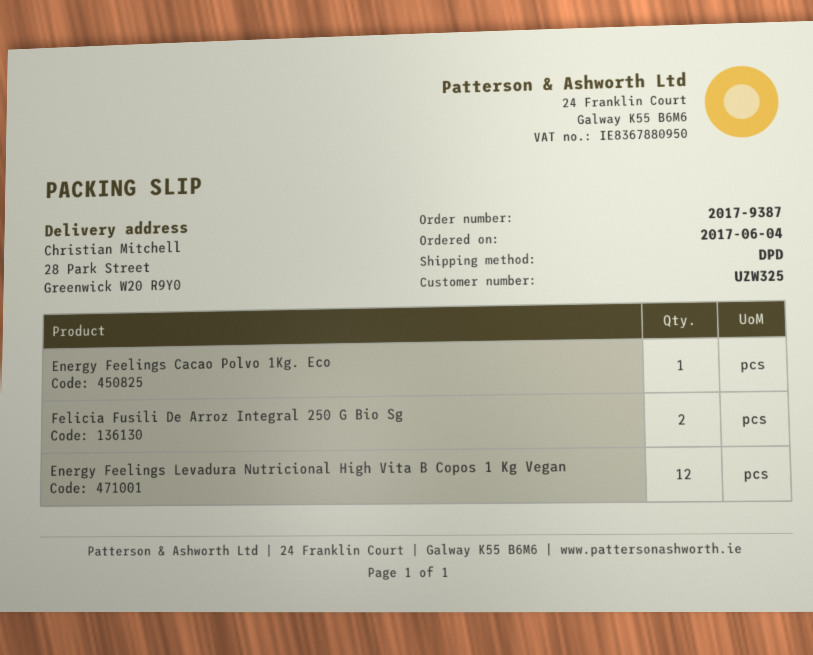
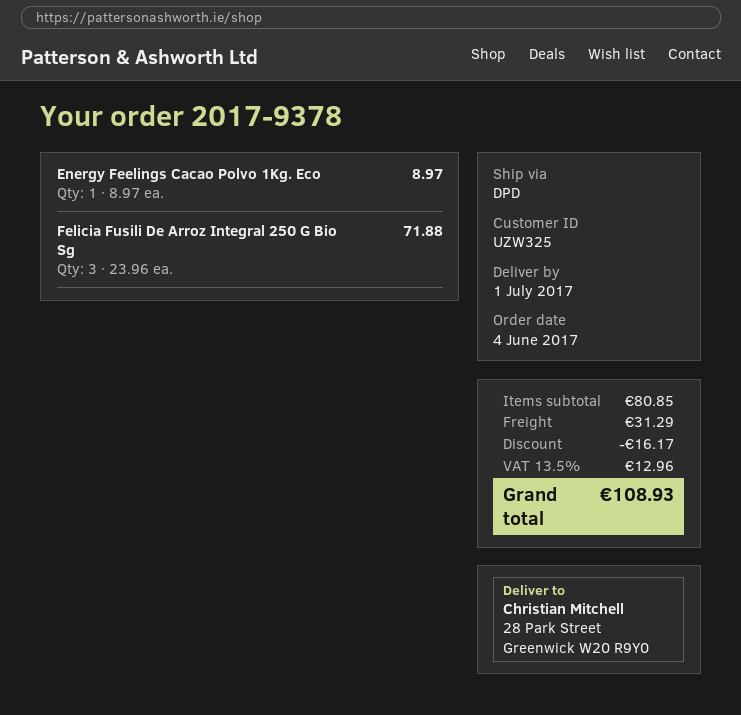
order number: 2017-9387 -> 2017-9378
Felicia Fusili De Arroz Integral 250 G Bio Sg: 2 -> 3
Energy Feelings Levadura Nutricional High Vita B Copos 1 Kg Vegan: 12 -> none

